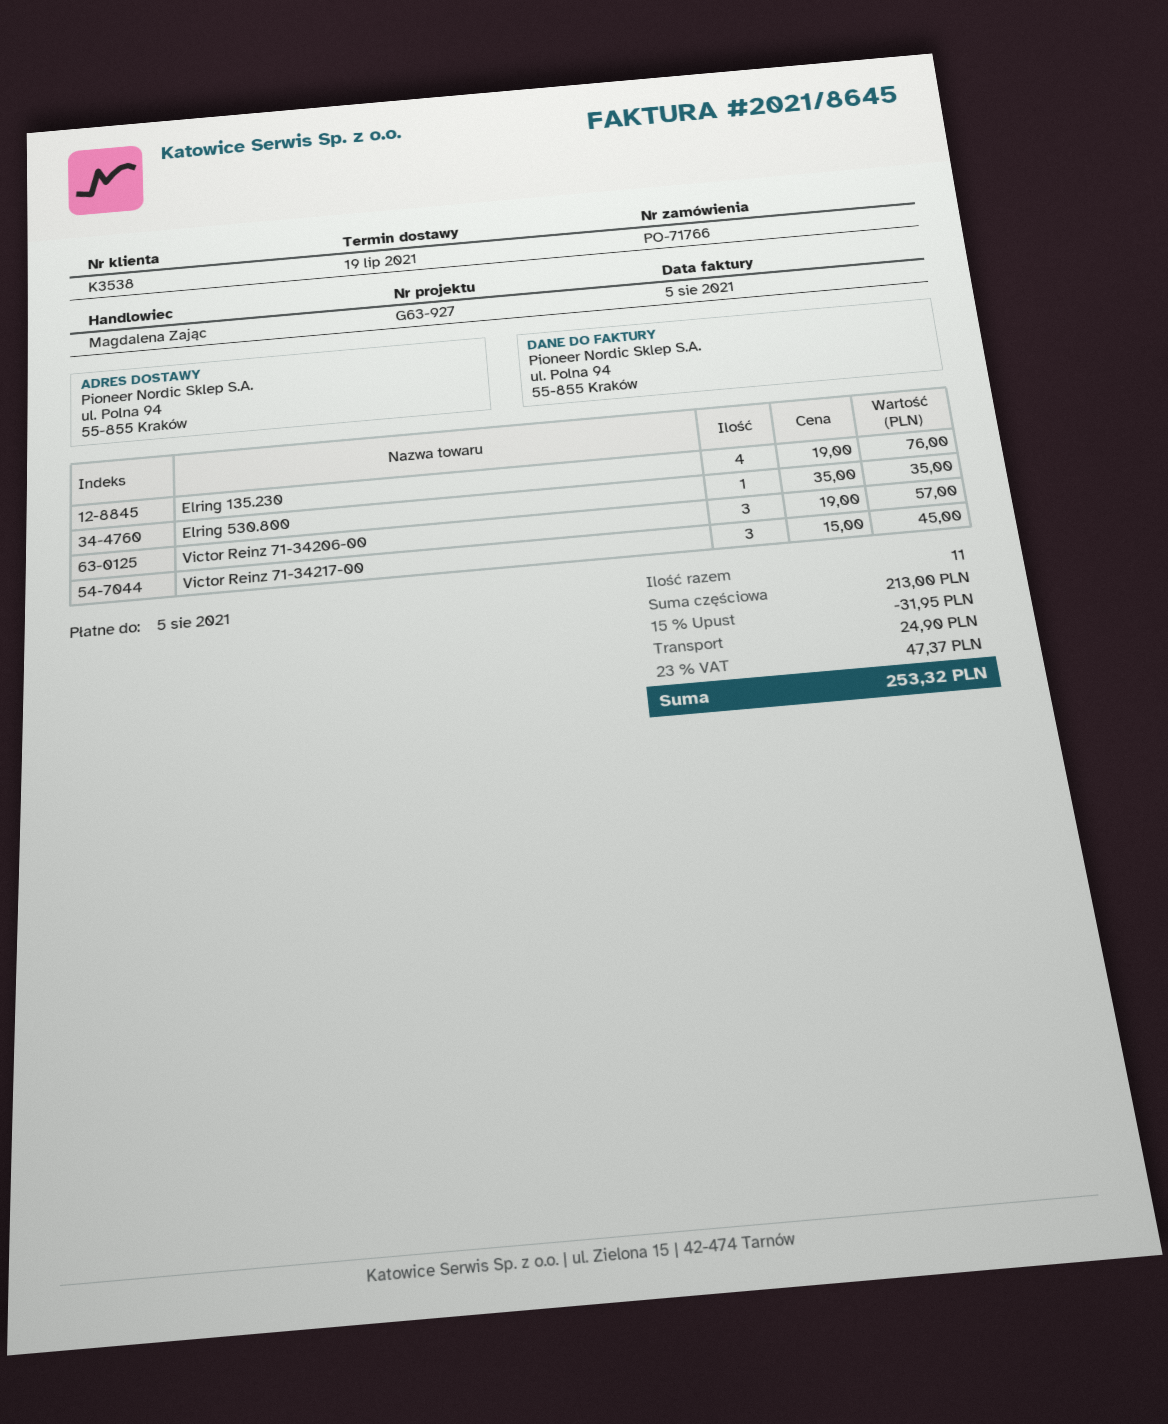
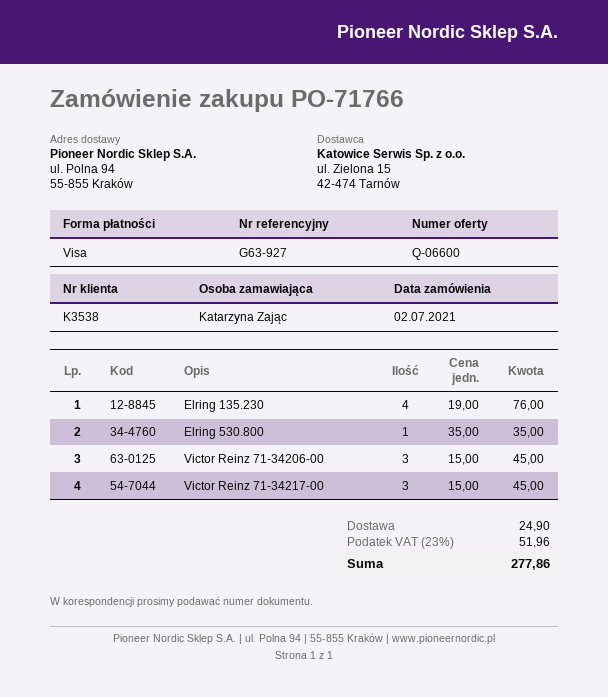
Victor Reinz 71-34206-00: 3 x 19.00 = 57.00 -> 3 x 15.00 = 45.00
discount: 15% = 31.95 -> none
tax: 23% = 47.37 -> 23% = 51.96
total: 253.32 -> 277.86

